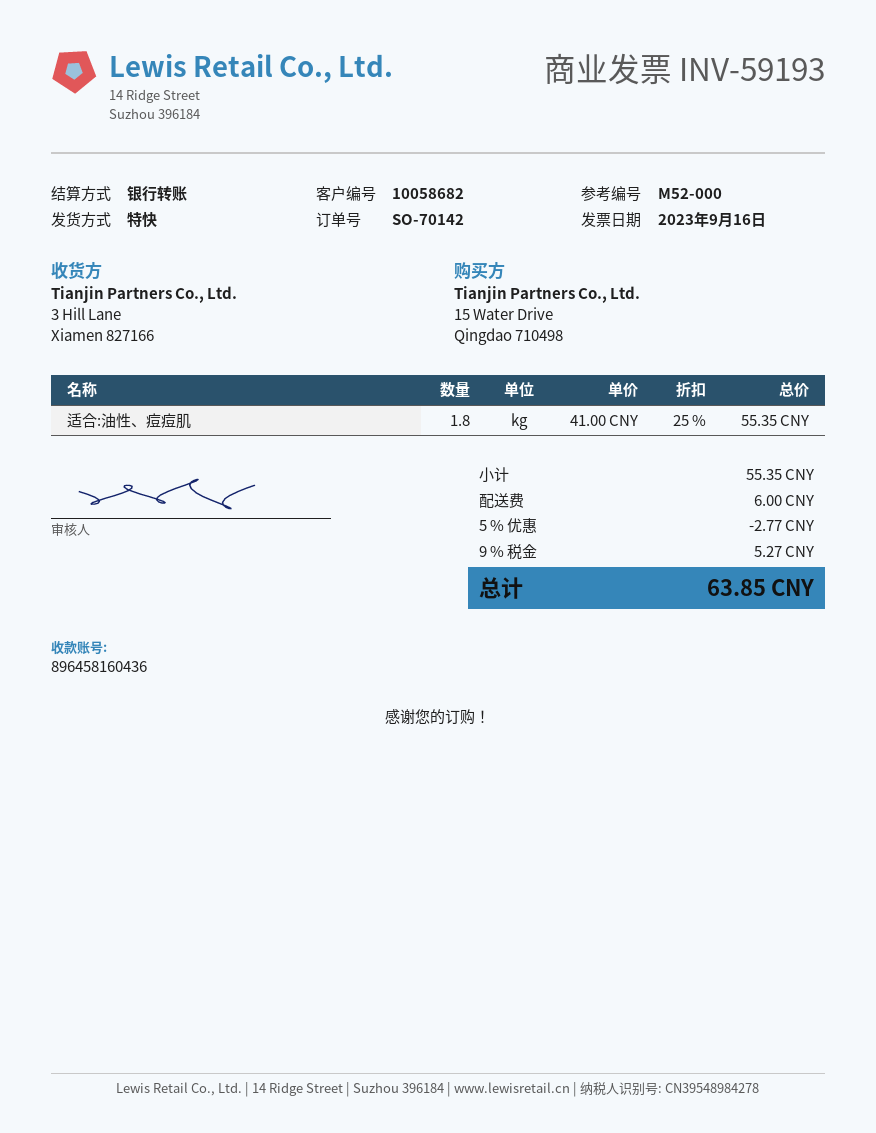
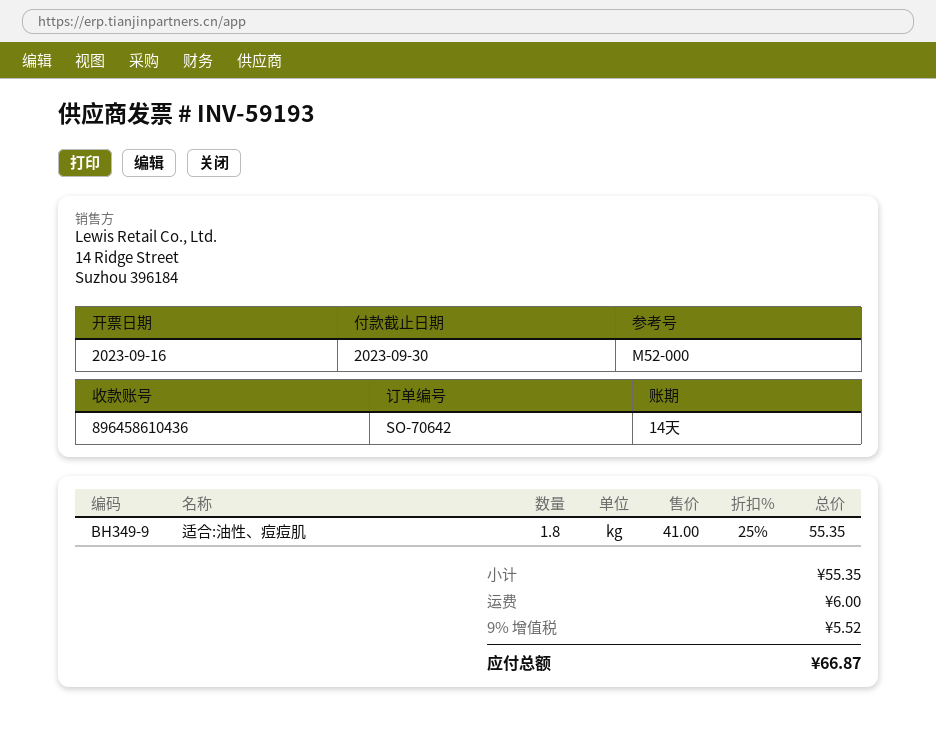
order number: SO-70142 -> SO-70642
bank account: 896458160436 -> 896458610436
discount: 5% = 2.77 -> none
tax: 9% = 5.27 -> 9% = 5.52
total: 63.85 -> 66.87

